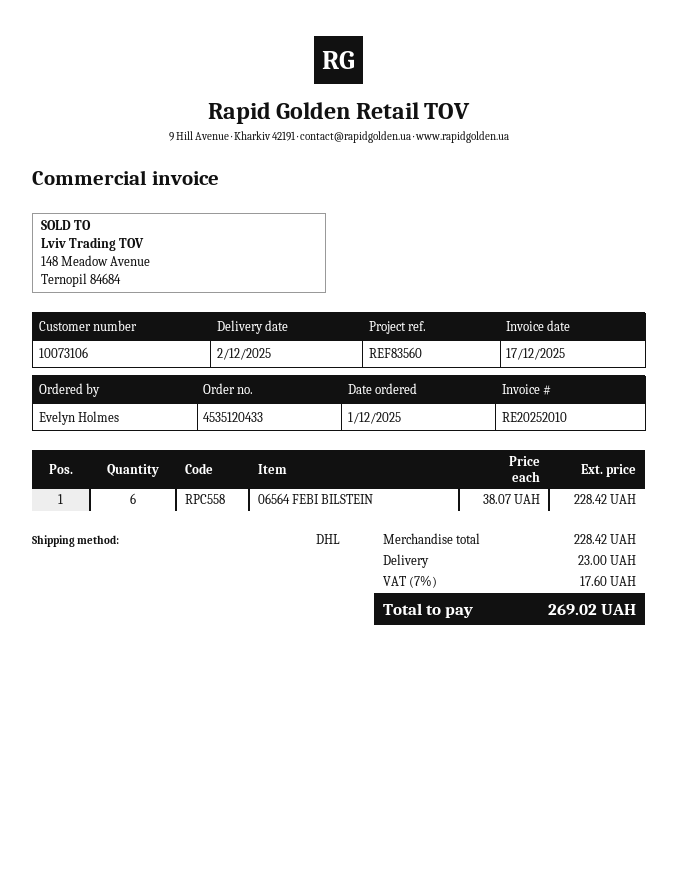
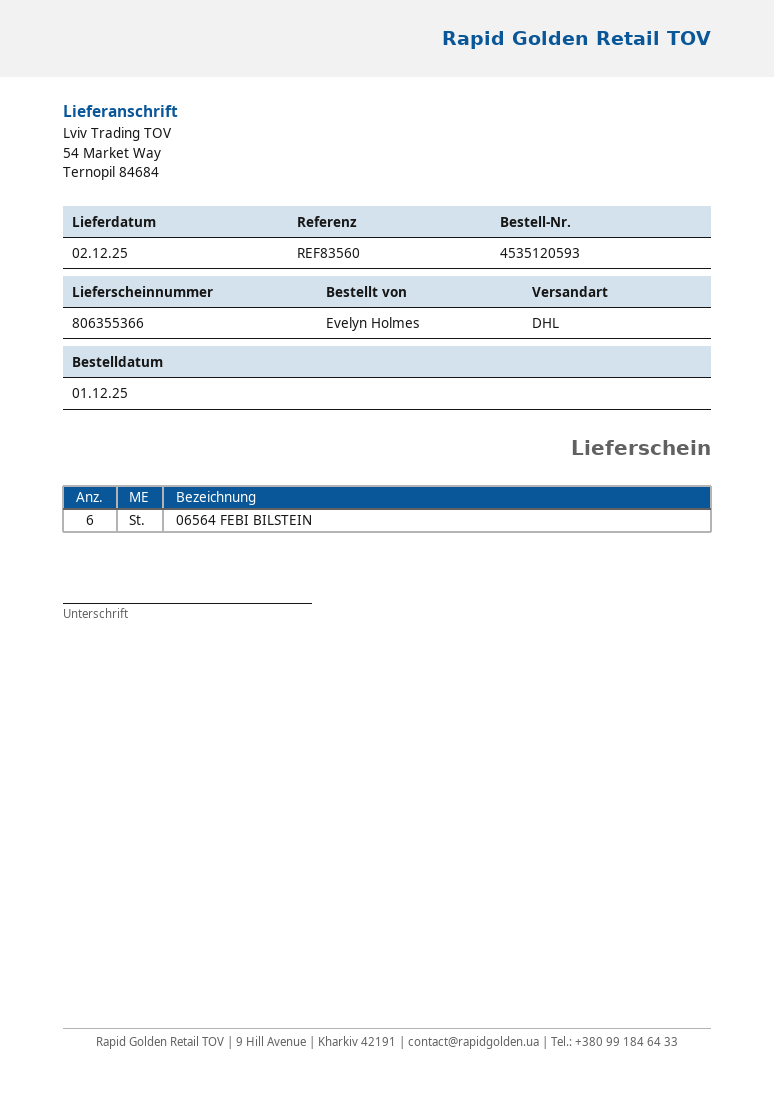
order number: 4535120433 -> 4535120593

